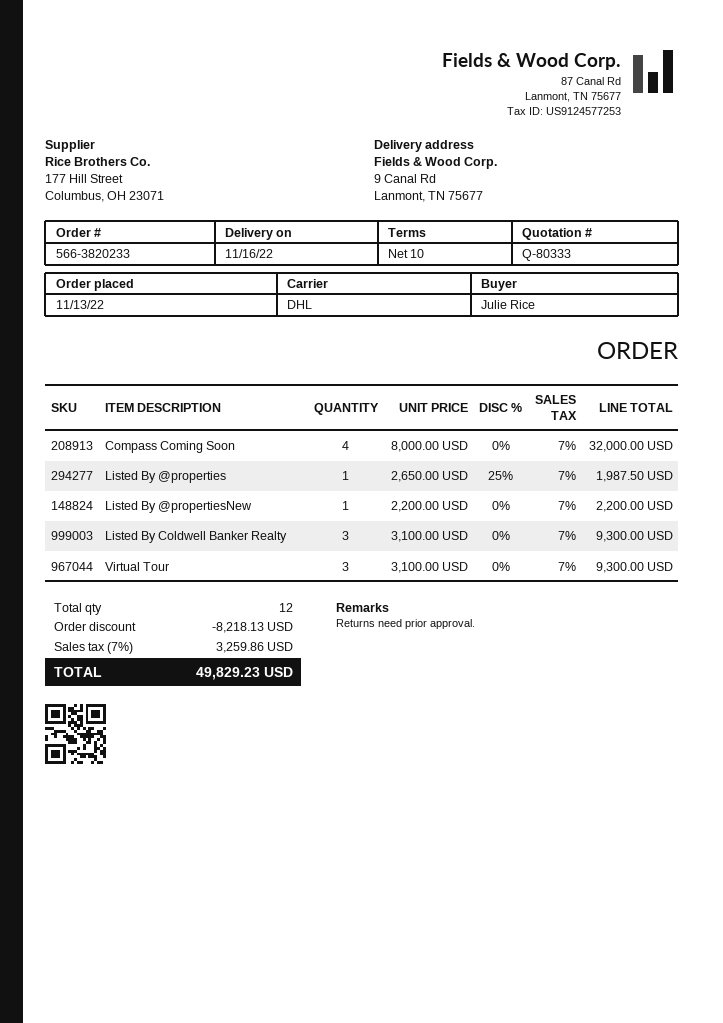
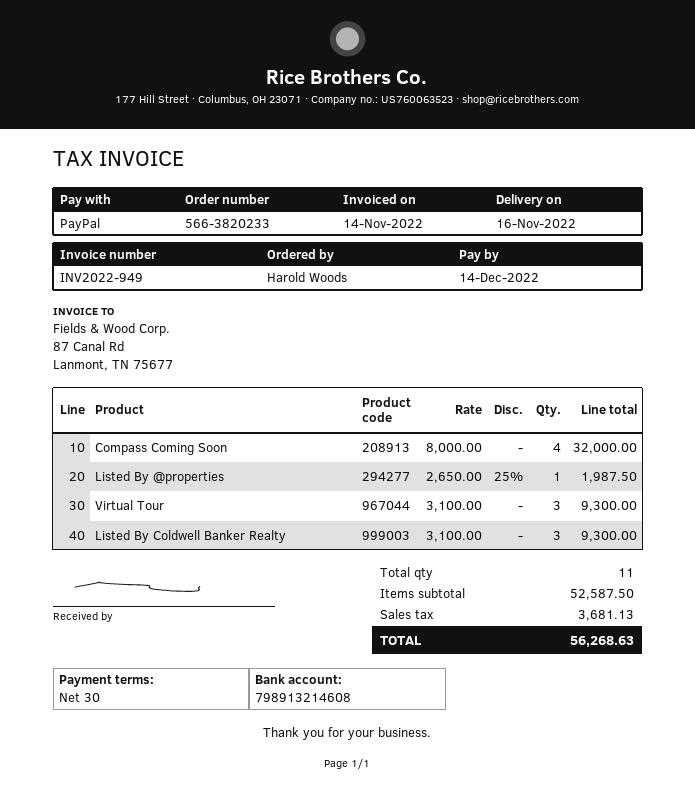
payment terms: 10 days -> 30 days
ordered by: Julie Rice -> Harold Woods
Listed By @propertiesNew: 1 x 2200.00 = 2200.00 -> none
total quantity: 12 -> 11
discount: 8218.13 -> none
tax: 3259.86 -> 3681.13
total: 49829.23 -> 56268.63

